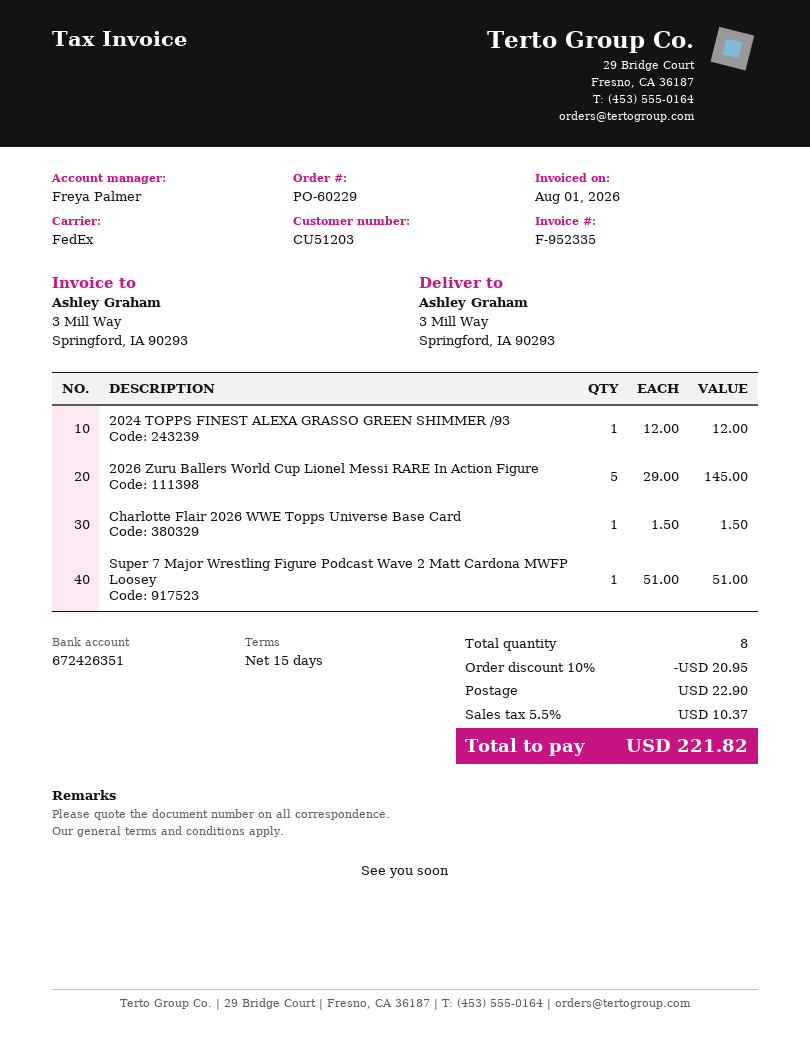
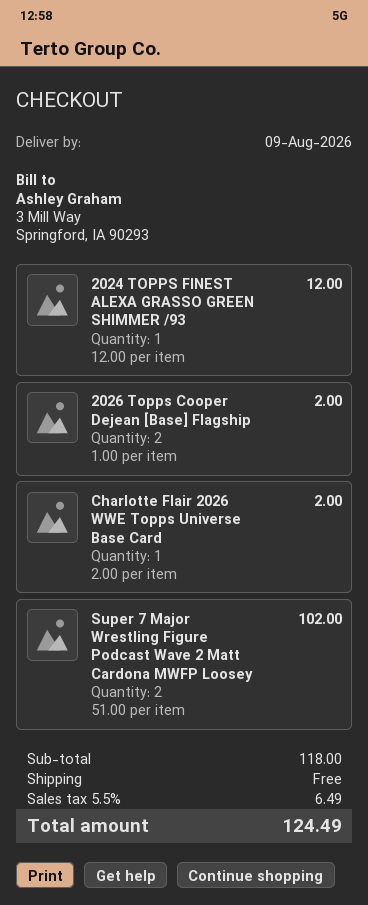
2026 Zuru Ballers World Cup Lionel Messi RARE In Action Figure: 5 x 29.00 = 145.00 -> none
Charlotte Flair 2026 WWE Topps Universe Base Card: 1 x 1.50 = 1.50 -> 1 x 2.00 = 2.00
Super 7 Major Wrestling Figure Podcast Wave 2 Matt Cardona MWFP Loosey: 1 x 51.00 = 51.00 -> 2 x 51.00 = 102.00
2026 Topps Cooper Dejean [Base] Flagship: none -> 2 x 1.00 = 2.00
discount: 10% = 20.95 -> none
shipping: 22.90 -> 0.00
tax: 5.5% = 10.37 -> 5.5% = 6.49
total: 221.82 -> 124.49

